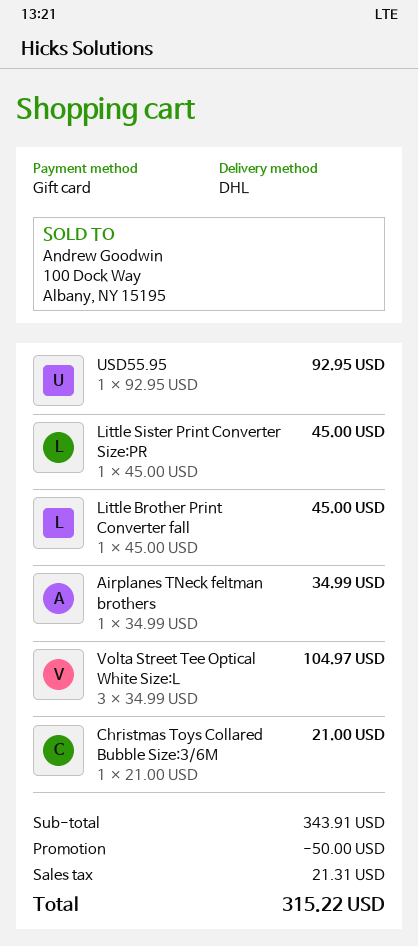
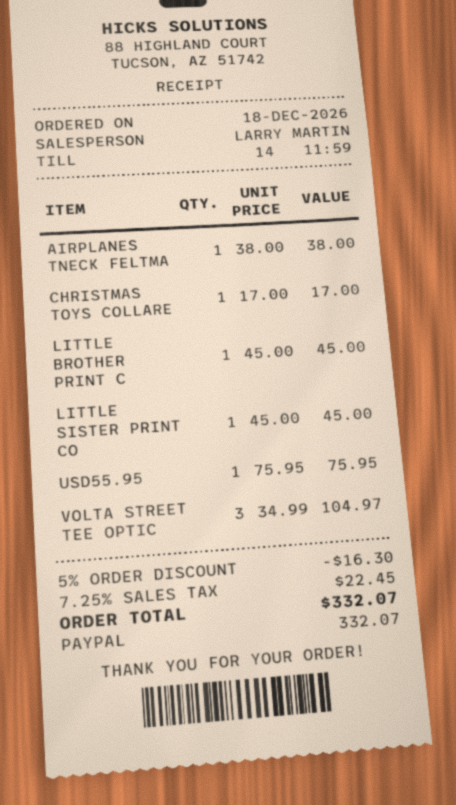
payment method: gift card -> PayPal
USD55.95: 1 x 92.95 = 92.95 -> 1 x 75.95 = 75.95
Airplanes TNeck feltman brothers: 1 x 34.99 = 34.99 -> 1 x 38.00 = 38.00
Christmas Toys Collared Bubble Size:3/6M: 1 x 21.00 = 21.00 -> 1 x 17.00 = 17.00
discount: 50.00 -> 16.30
tax: 21.31 -> 22.45
total: 315.22 -> 332.07

